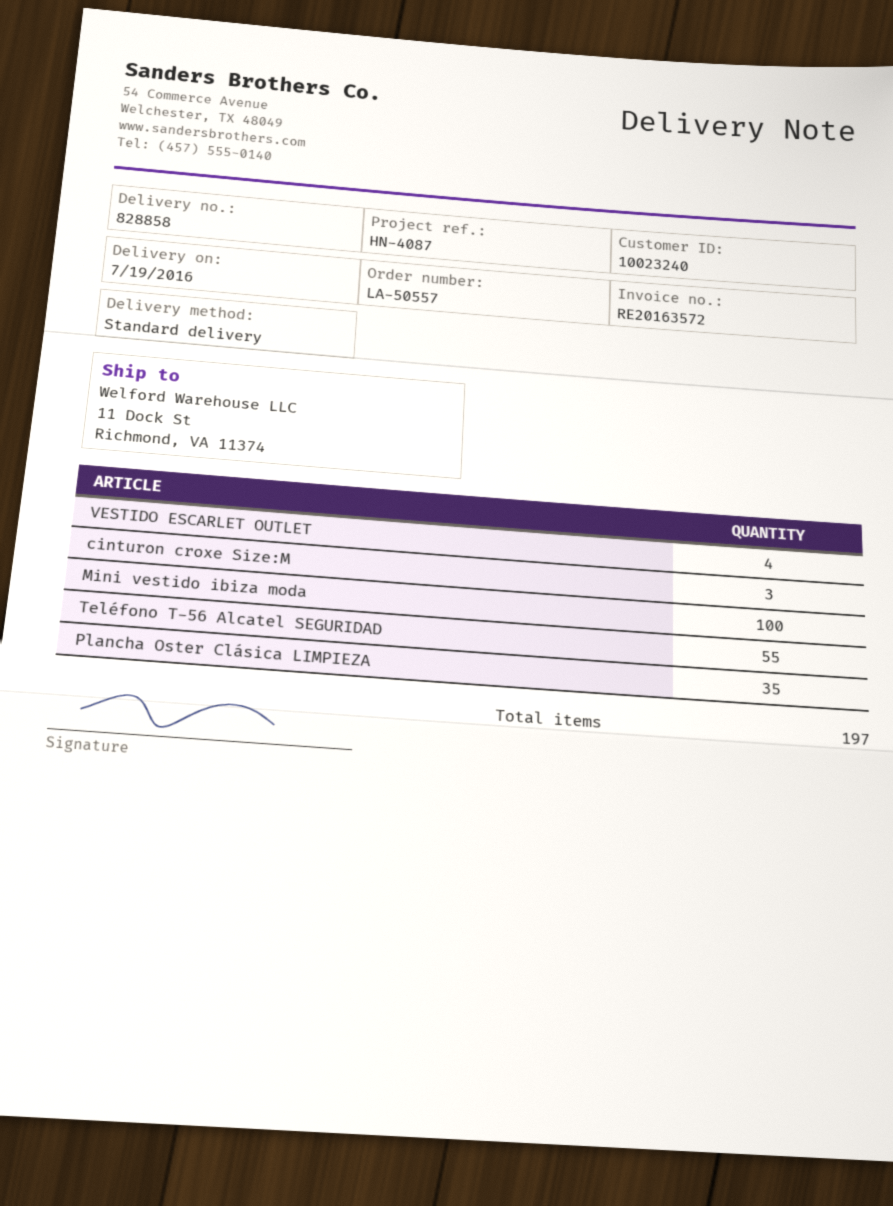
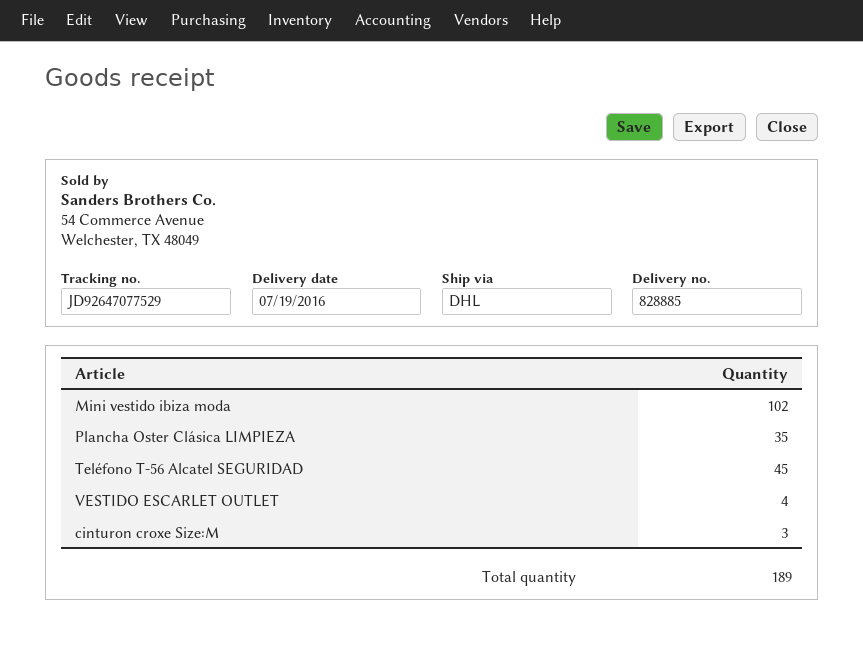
delivery note number: 828858 -> 828885
shipping method: standard -> DHL
Mini vestido ibiza moda: 100 -> 102
Teléfono T-56 Alcatel SEGURIDAD: 55 -> 45
total quantity: 197 -> 189

